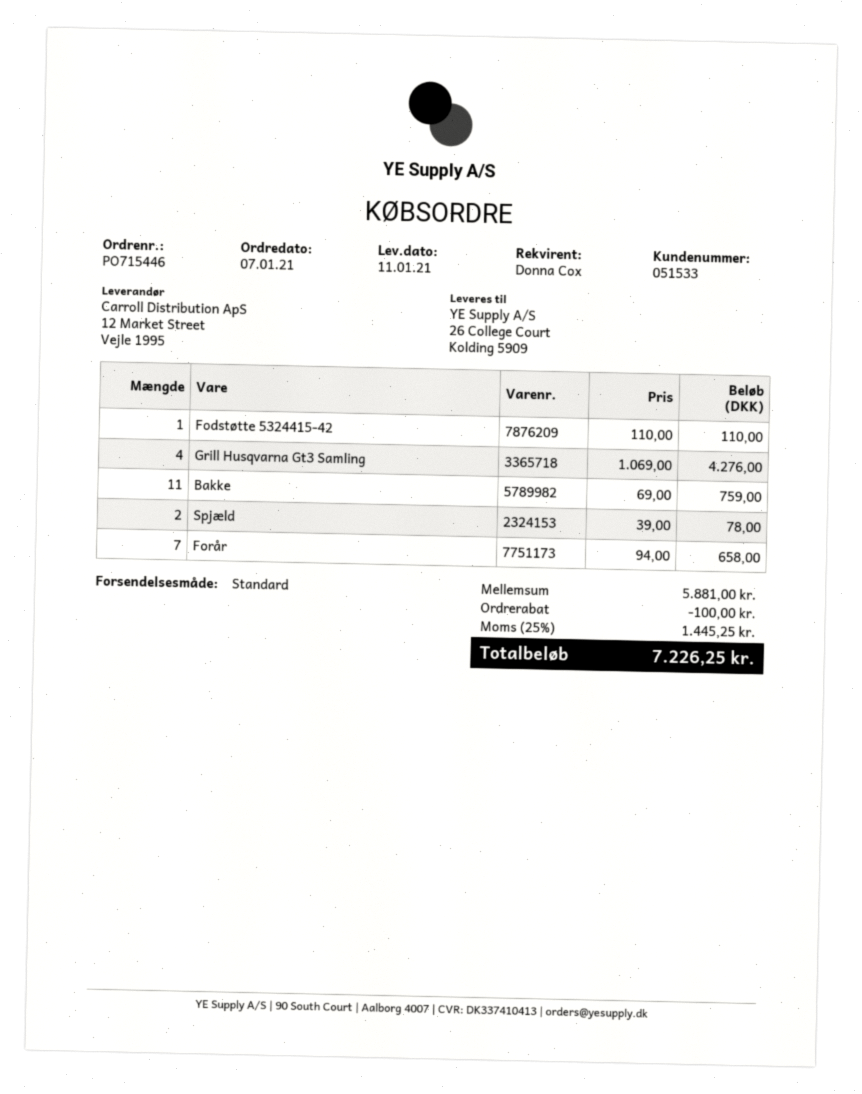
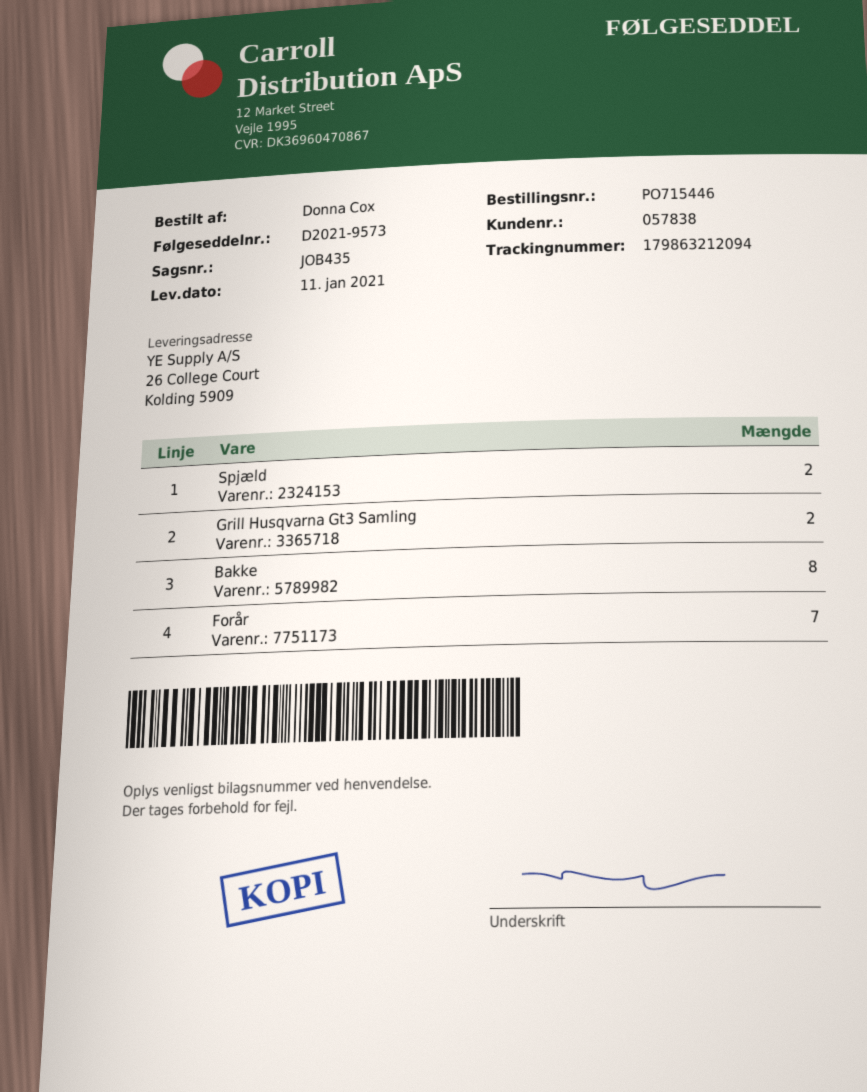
customer number: 051533 -> 057838
Fodstøtte 5324415-42: 1 -> none
Grill Husqvarna Gt3 Samling: 4 -> 2
Bakke: 11 -> 8

